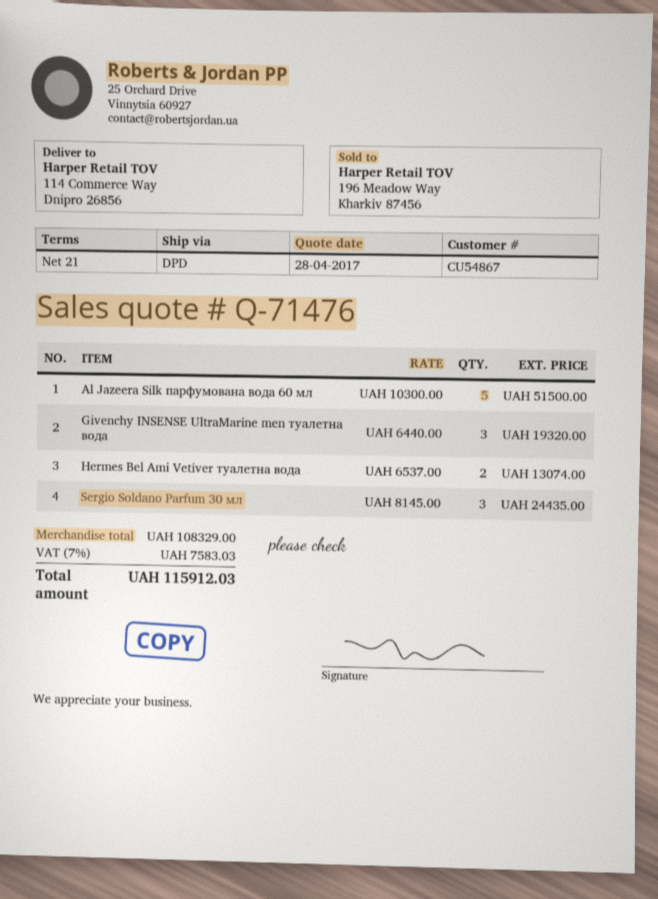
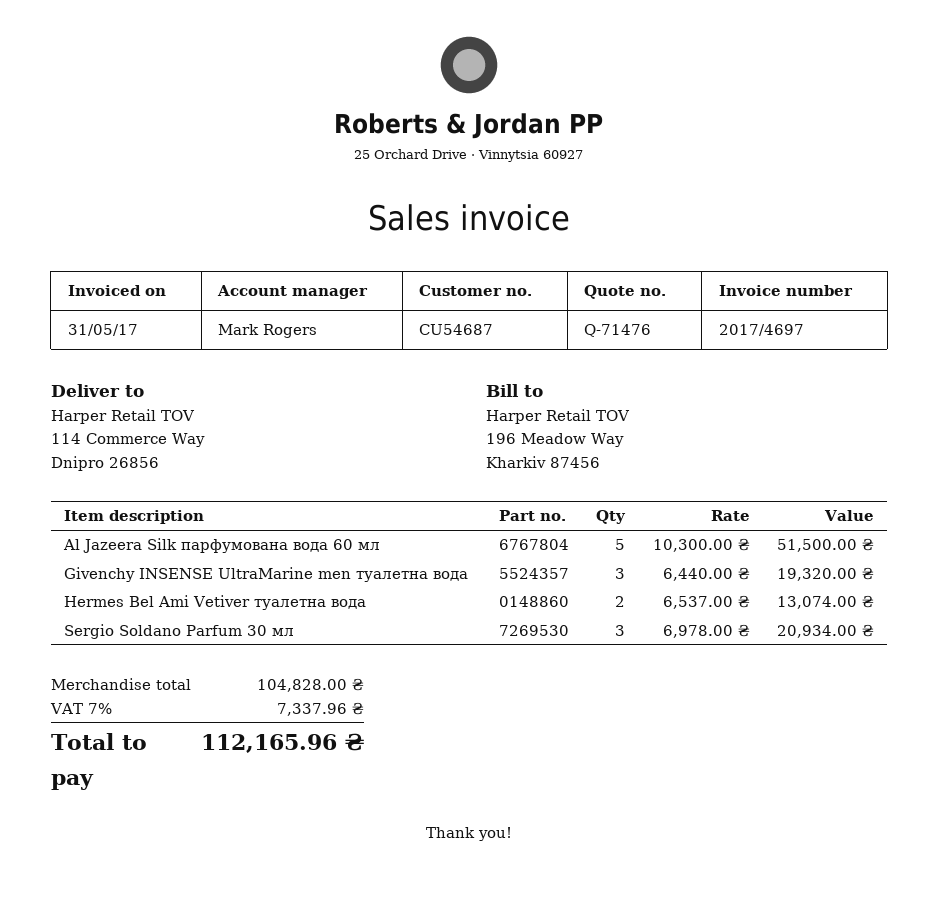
customer number: CU54867 -> CU54687
Sergio Soldano Parfum 30 мл: 3 x 8145.00 = 24435.00 -> 3 x 6978.00 = 20934.00
subtotal: 108329.00 -> 104828.00
tax: 7% = 7583.03 -> 7% = 7337.96
total: 115912.03 -> 112165.96

